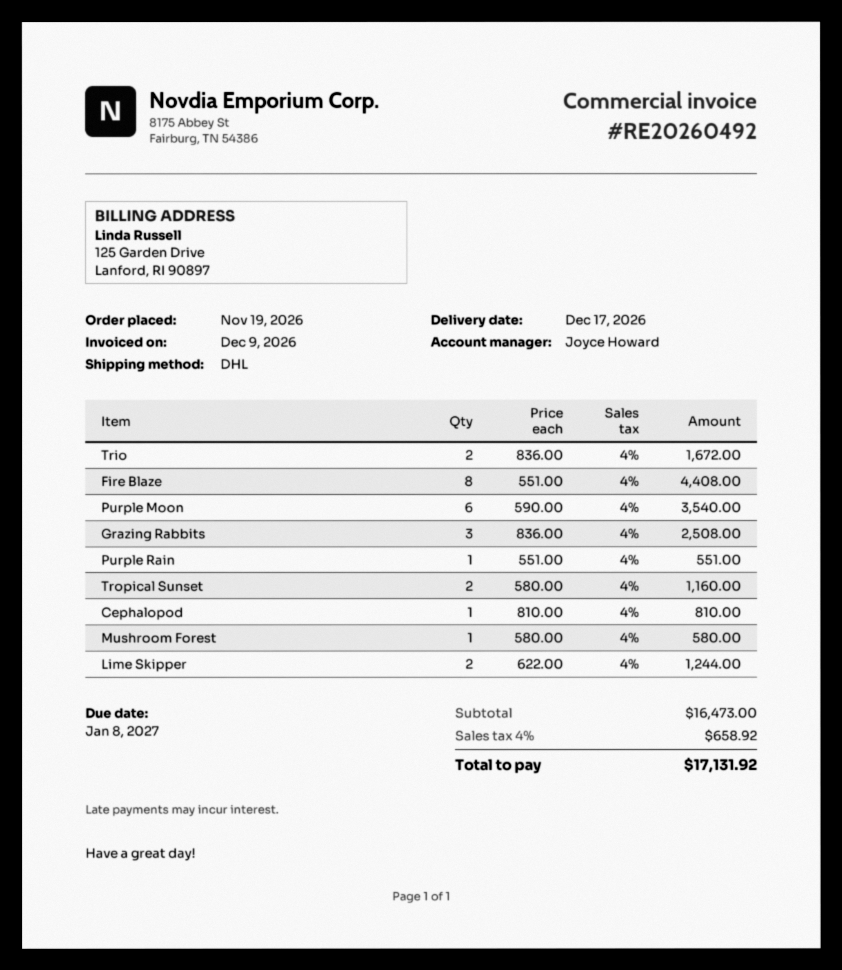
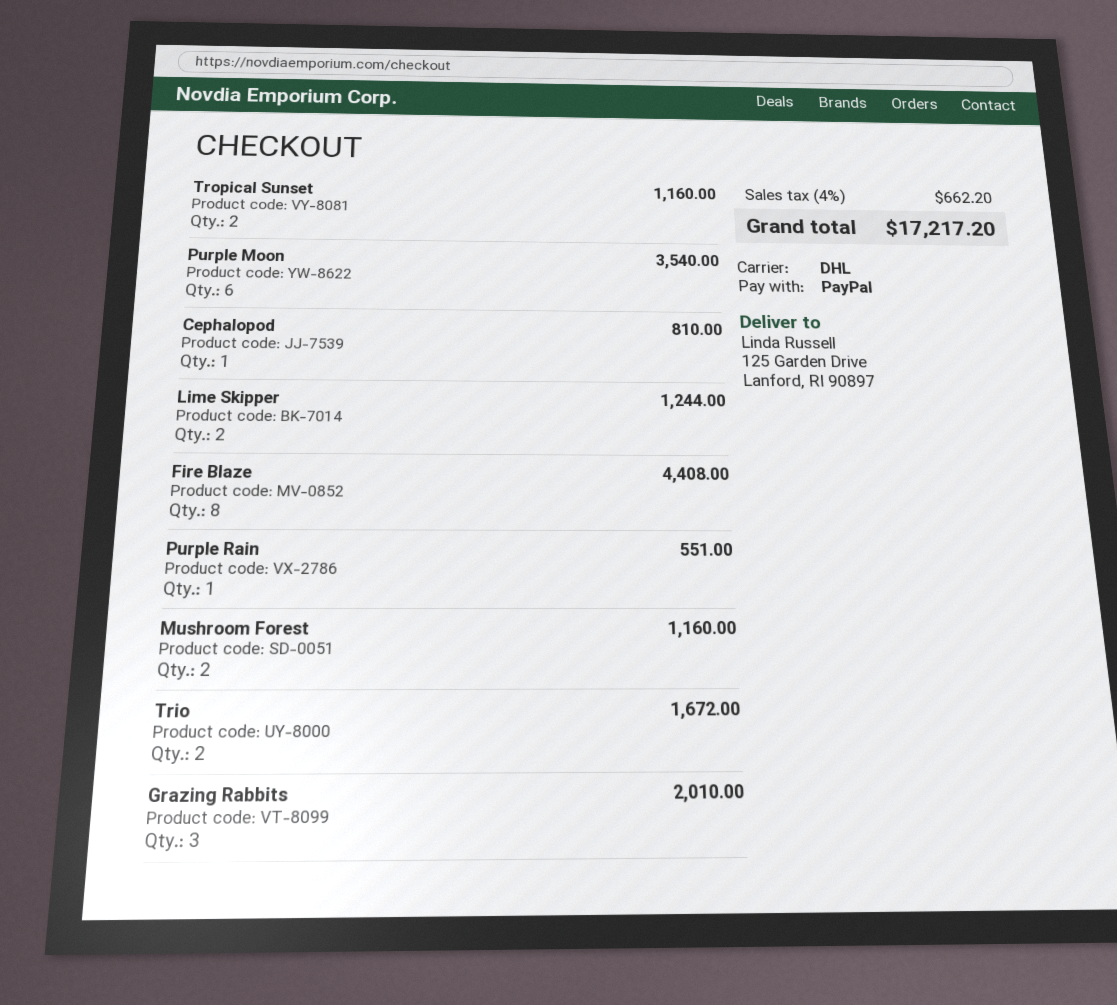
Grazing Rabbits: 3 for 2508.00 -> 3 for 2010.00
Mushroom Forest: 1 for 580.00 -> 2 for 1160.00
tax: 4% = 658.92 -> 4% = 662.20
total: 17131.92 -> 17217.20

